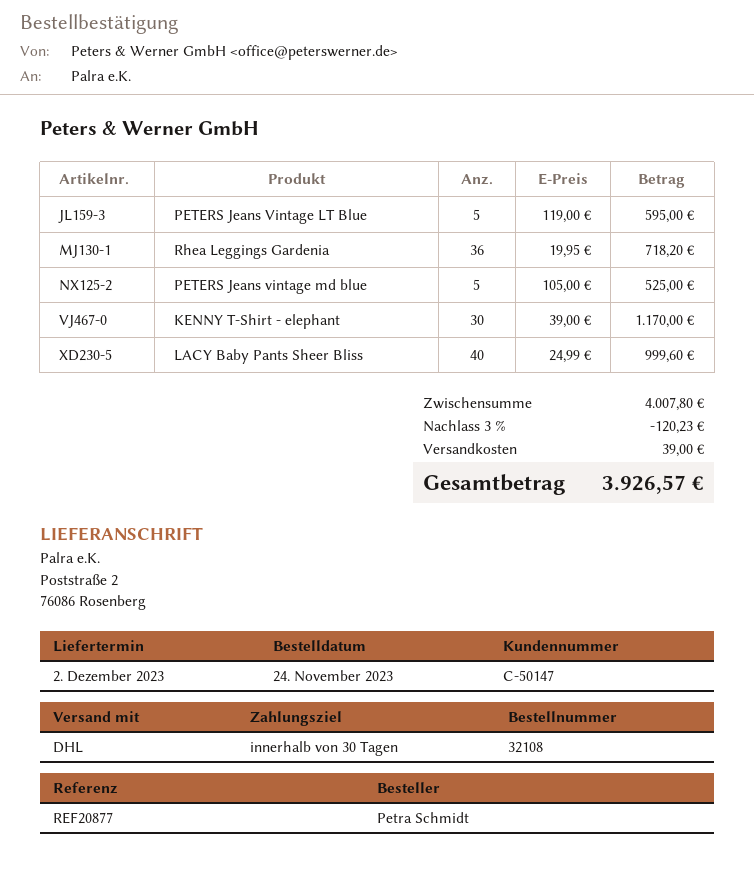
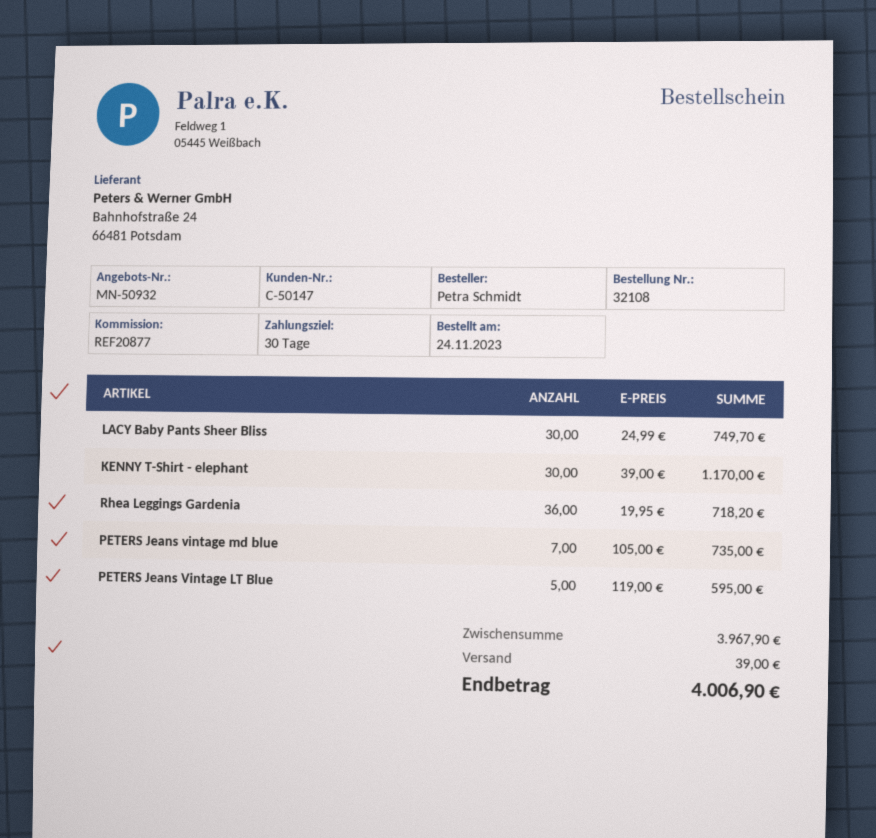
PETERS Jeans vintage md blue: 5 x 105.00 = 525.00 -> 7 x 105.00 = 735.00
LACY Baby Pants Sheer Bliss: 40 x 24.99 = 999.60 -> 30 x 24.99 = 749.70
subtotal: 4007.80 -> 3967.90
discount: 3% = 120.23 -> none
total: 3926.57 -> 4006.90

